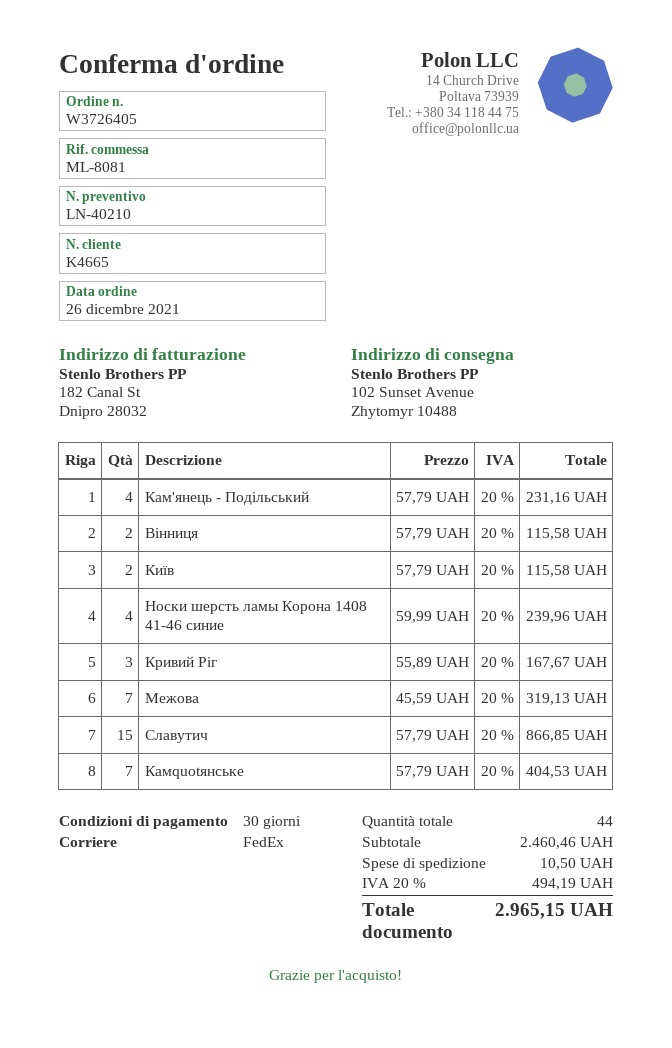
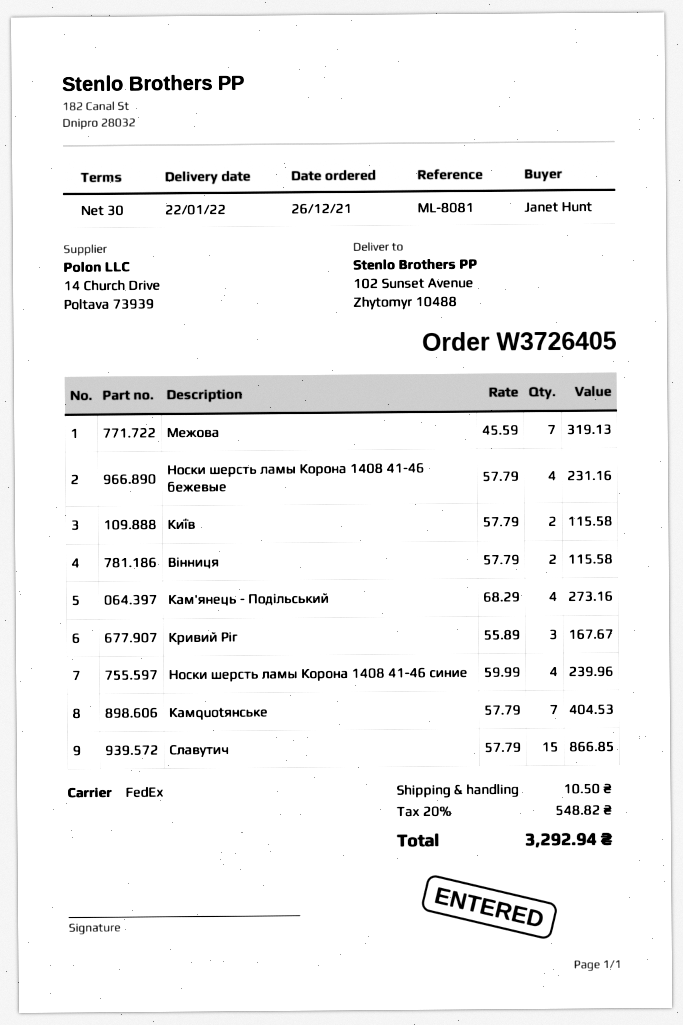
Кам'янець - Подільський: 4 x 57.79 = 231.16 -> 4 x 68.29 = 273.16
Носки шерсть ламы Корона 1408 41-46 бежевые: none -> 4 x 57.79 = 231.16
tax: 20% = 494.19 -> 20% = 548.82
total: 2965.15 -> 3292.94

